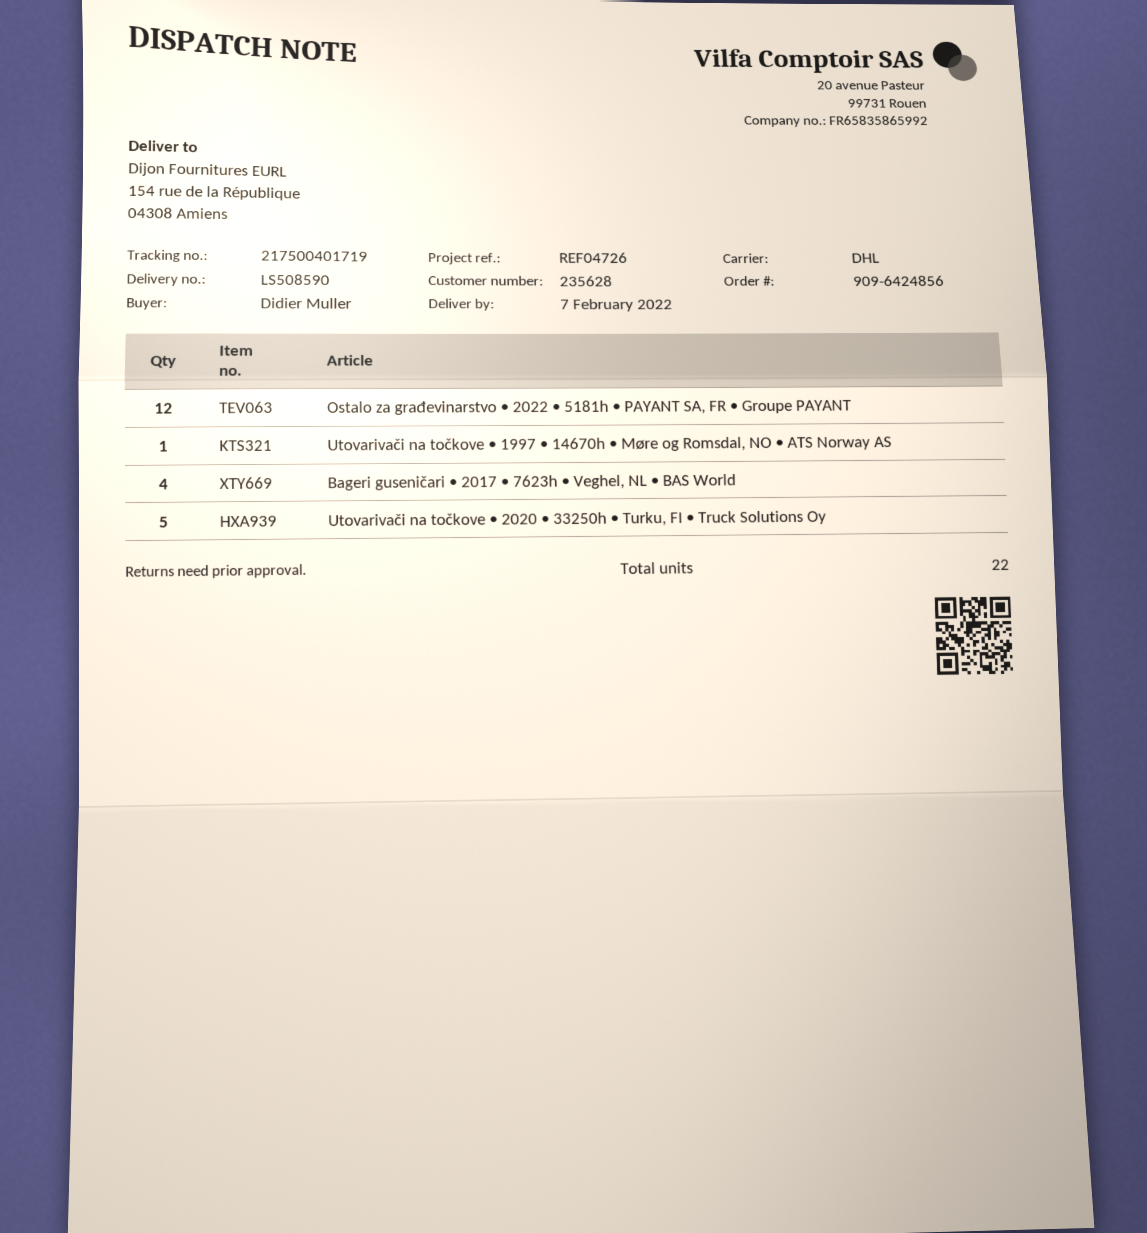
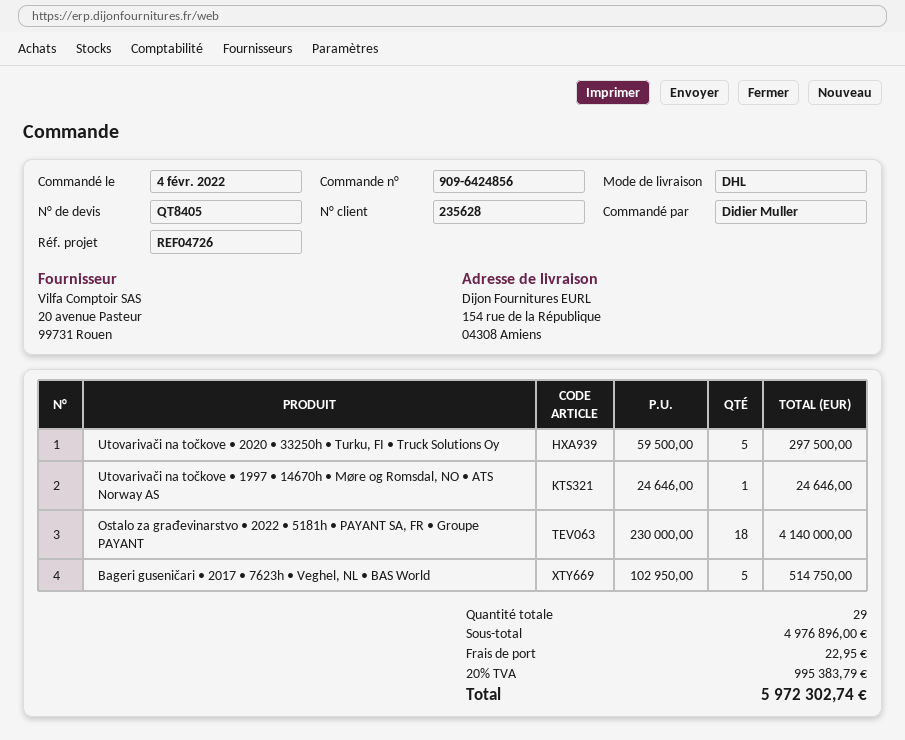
Ostalo za građevinarstvo • 2022 • 5181h • PAYANT SA, FR • Groupe PAYANT: 12 -> 18
Bageri guseničari • 2017 • 7623h • Veghel, NL • BAS World: 4 -> 5
total quantity: 22 -> 29

